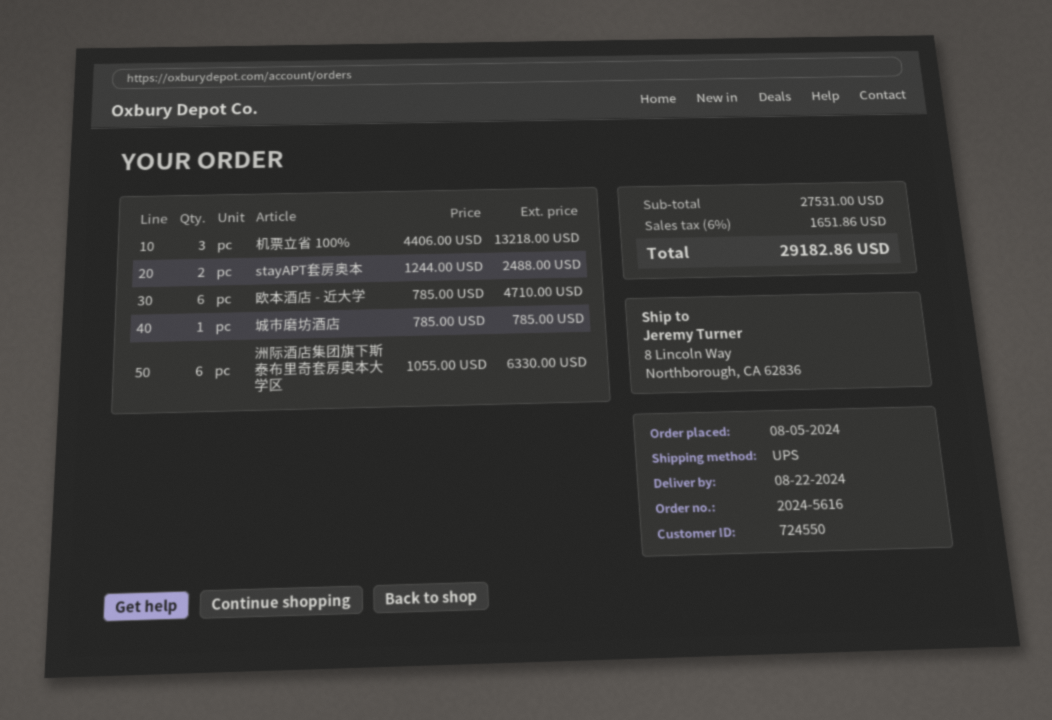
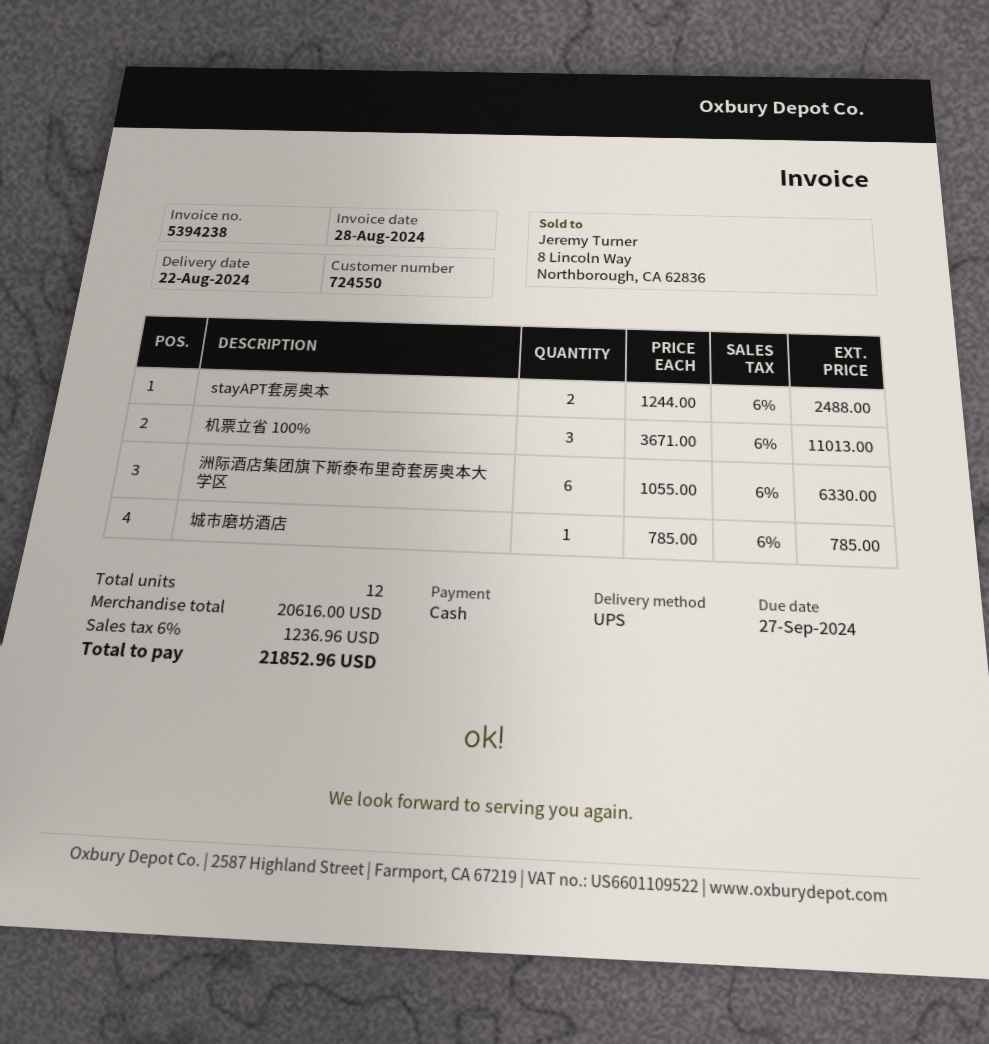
机票立省 100%: 3 x 4406.00 = 13218.00 -> 3 x 3671.00 = 11013.00
欧本酒店 - 近大学: 6 x 785.00 = 4710.00 -> none
subtotal: 27531.00 -> 20616.00
tax: 6% = 1651.86 -> 6% = 1236.96
total: 29182.86 -> 21852.96

